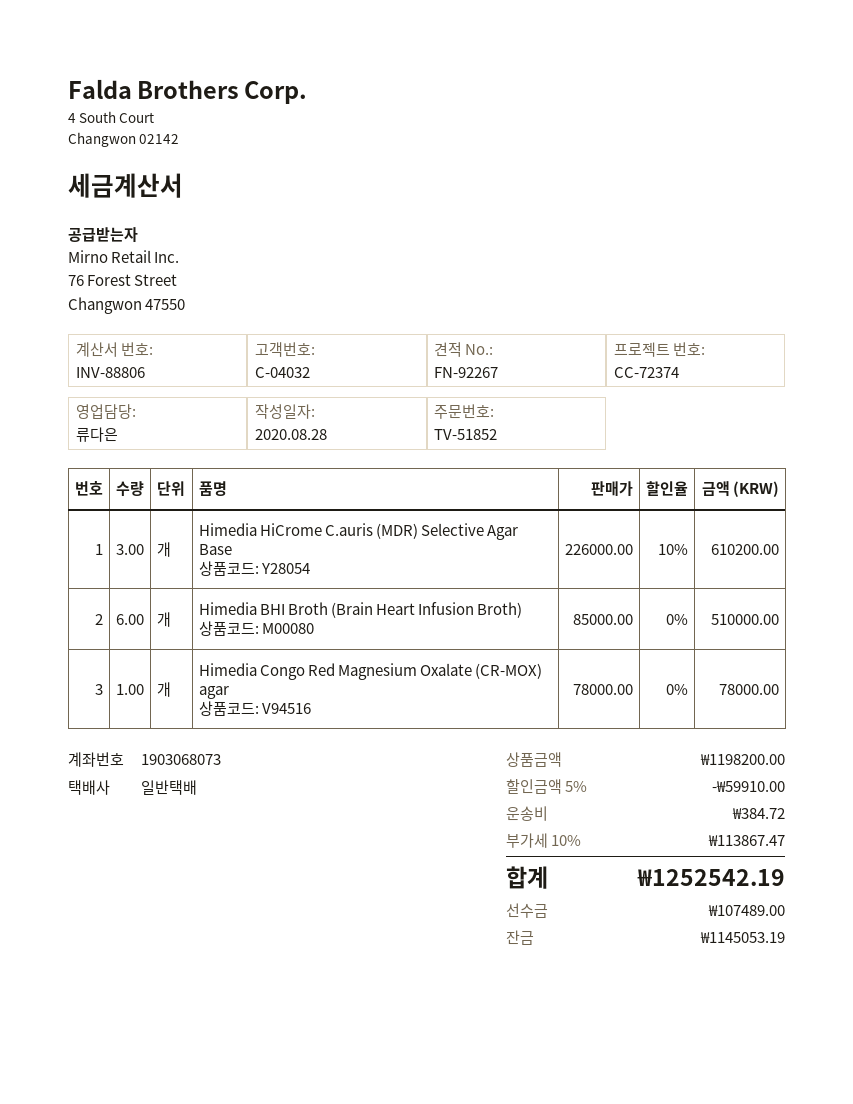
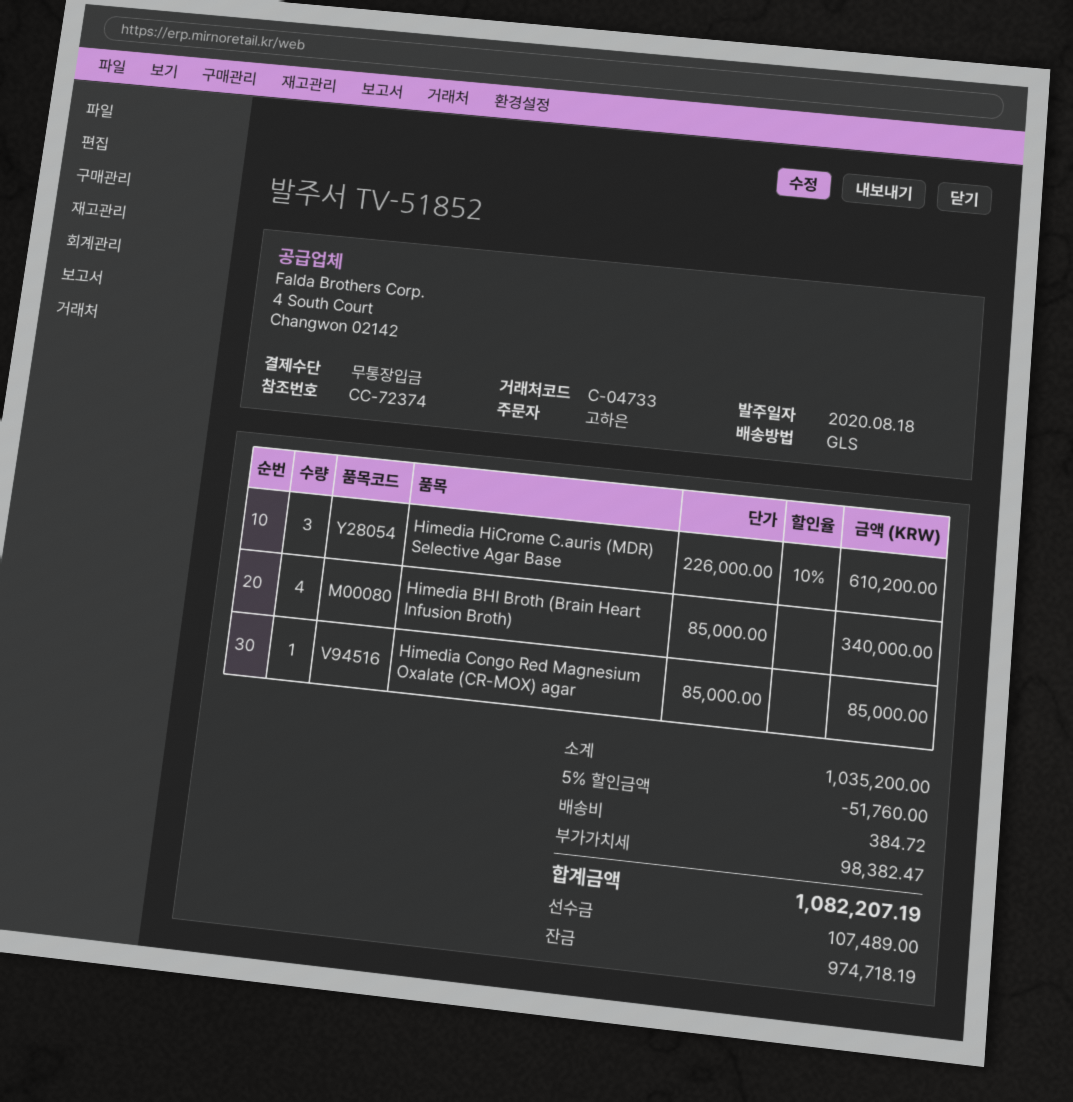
customer number: C-04032 -> C-04733
shipping method: standard -> GLS
Himedia BHI Broth (Brain Heart Infusion Broth): 6 x 85000.00 = 510000.00 -> 4 x 85000.00 = 340000.00
Himedia Congo Red Magnesium Oxalate (CR-MOX) agar: 1 x 78000.00 = 78000.00 -> 1 x 85000.00 = 85000.00
subtotal: 1198200.00 -> 1035200.00
discount: 5% = 59910.00 -> 5% = 51760.00
tax: 113867.47 -> 98382.47
total: 1252542.19 -> 1082207.19
balance: 1145053.19 -> 974718.19

